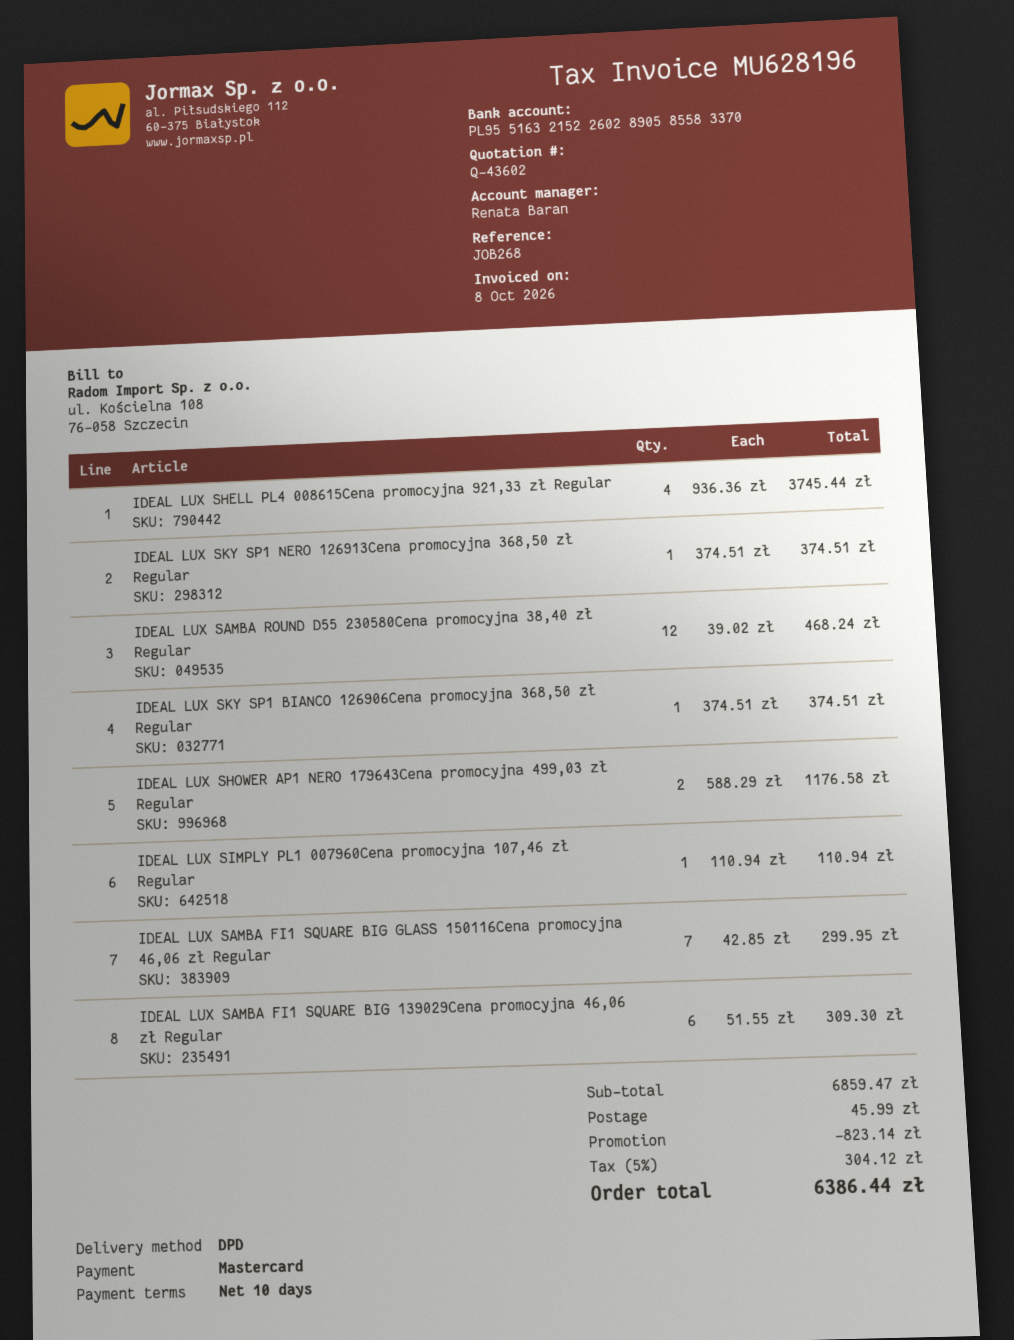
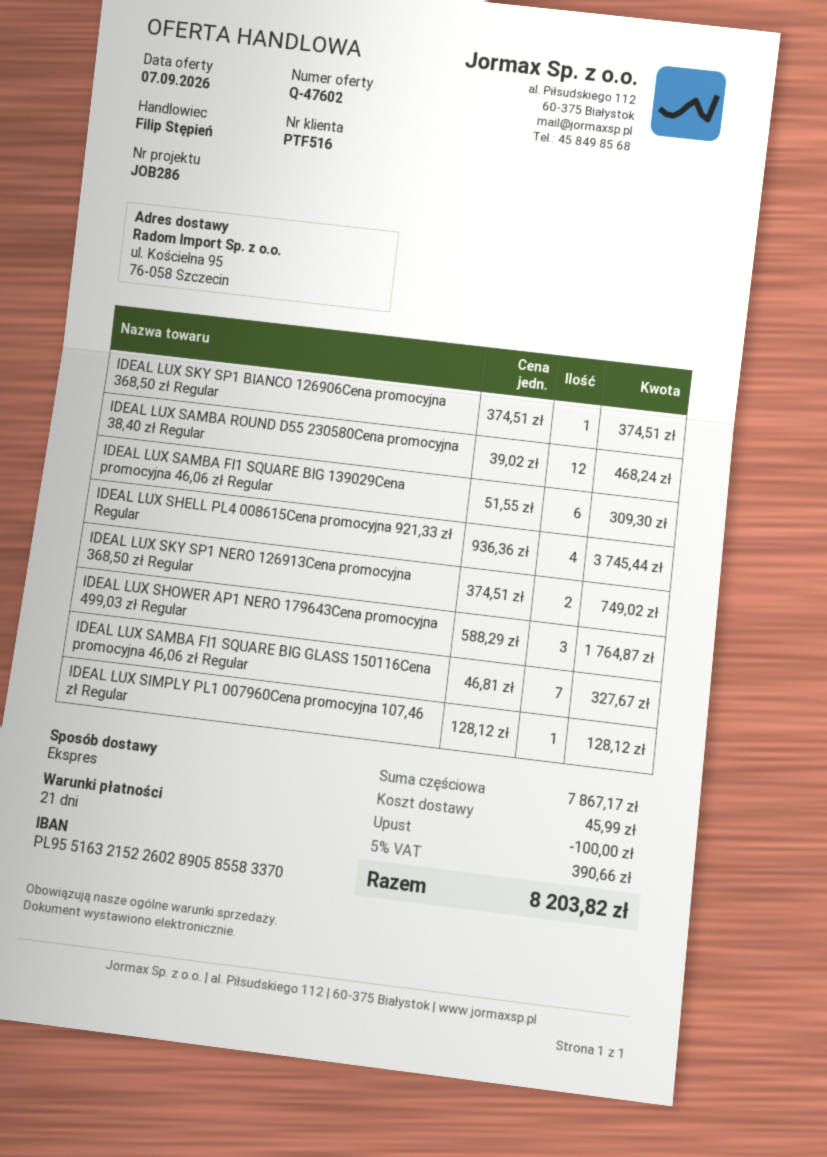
quote number: Q-43602 -> Q-47602
payment terms: 10 days -> 21 days
reference: JOB268 -> JOB286
sales rep: Renata Baran -> Filip Stępień
shipping method: DPD -> express
IDEAL LUX SKY SP1 NERO 126913Cena promocyjna 368,50 zł Regular: 1 x 374.51 = 374.51 -> 2 x 374.51 = 749.02
IDEAL LUX SHOWER AP1 NERO 179643Cena promocyjna 499,03 zł Regular: 2 x 588.29 = 1176.58 -> 3 x 588.29 = 1764.87
IDEAL LUX SIMPLY PL1 007960Cena promocyjna 107,46 zł Regular: 1 x 110.94 = 110.94 -> 1 x 128.12 = 128.12
IDEAL LUX SAMBA FI1 SQUARE BIG GLASS 150116Cena promocyjna 46,06 zł Regular: 7 x 42.85 = 299.95 -> 7 x 46.81 = 327.67
subtotal: 6859.47 -> 7867.17
discount: 823.14 -> 100.00
tax: 5% = 304.12 -> 5% = 390.66
total: 6386.44 -> 8203.82

